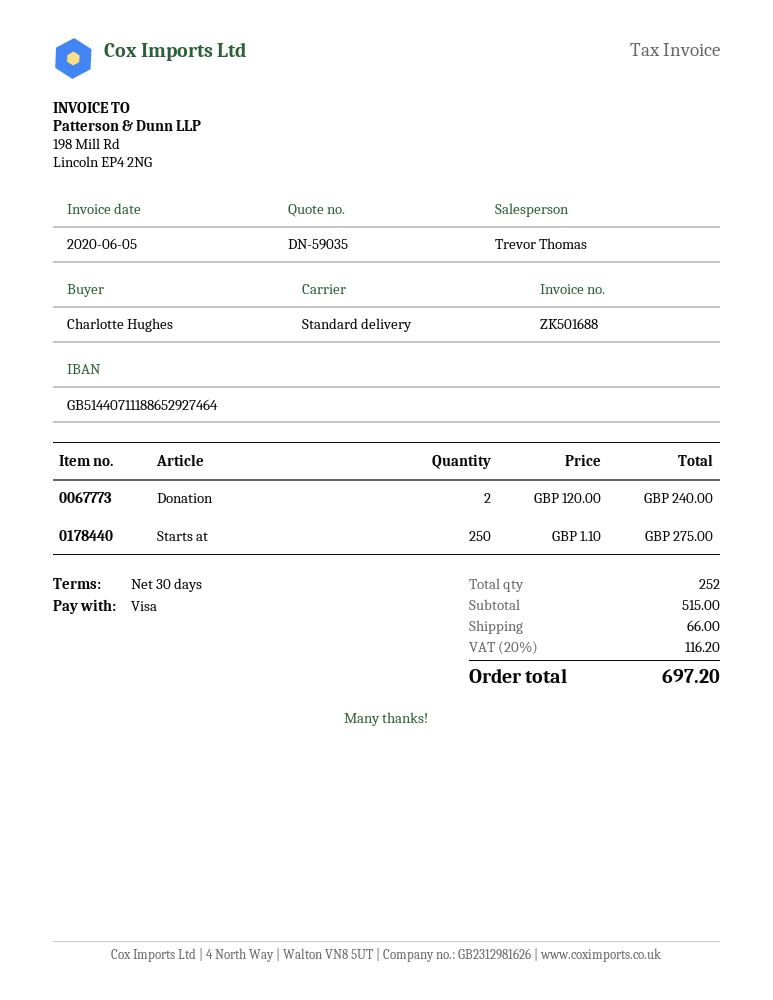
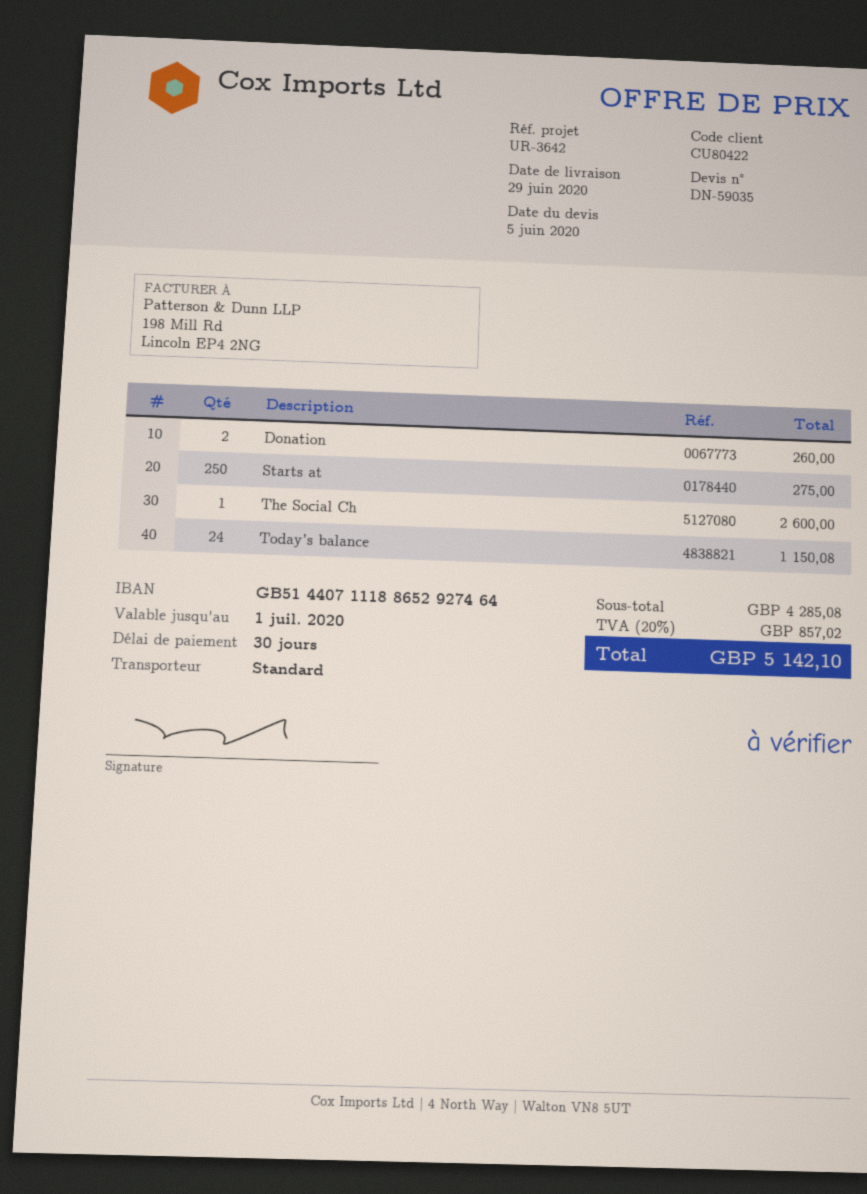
Donation: 2 for 240.00 -> 2 for 260.00
The Social Ch: none -> 1 for 2600.00
Today’s balance: none -> 24 for 1150.08
subtotal: 515.00 -> 4285.08
shipping: 66.00 -> none
tax: 20% = 116.20 -> 20% = 857.02
total: 697.20 -> 5142.10

